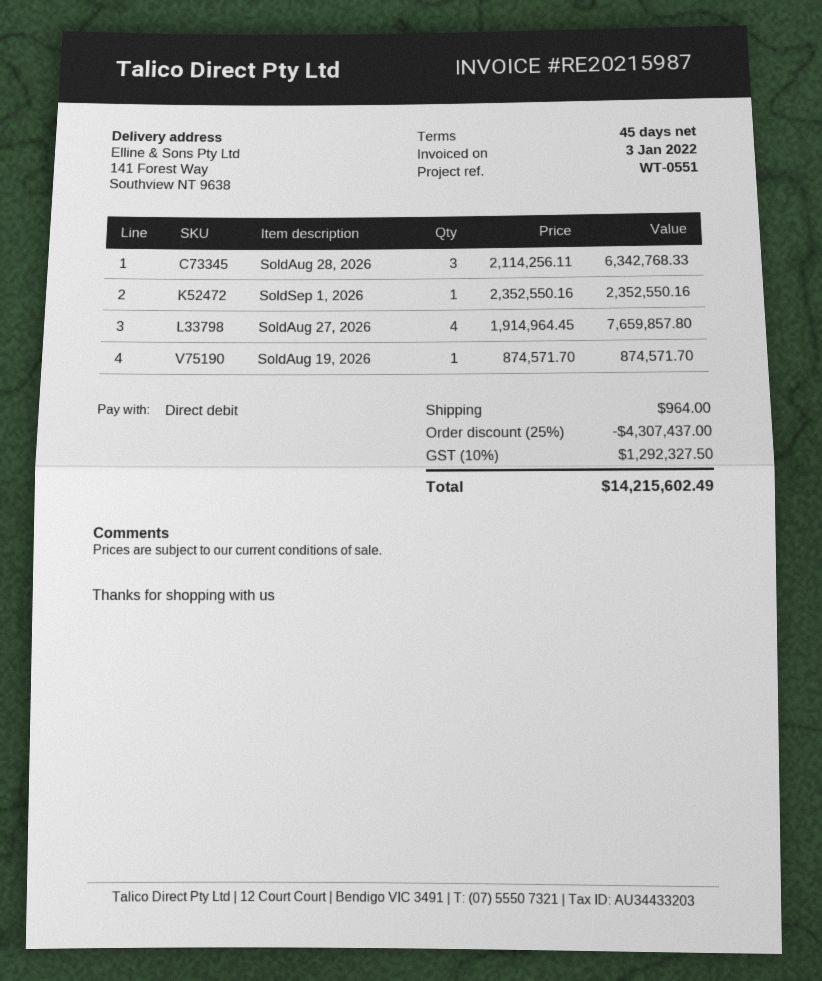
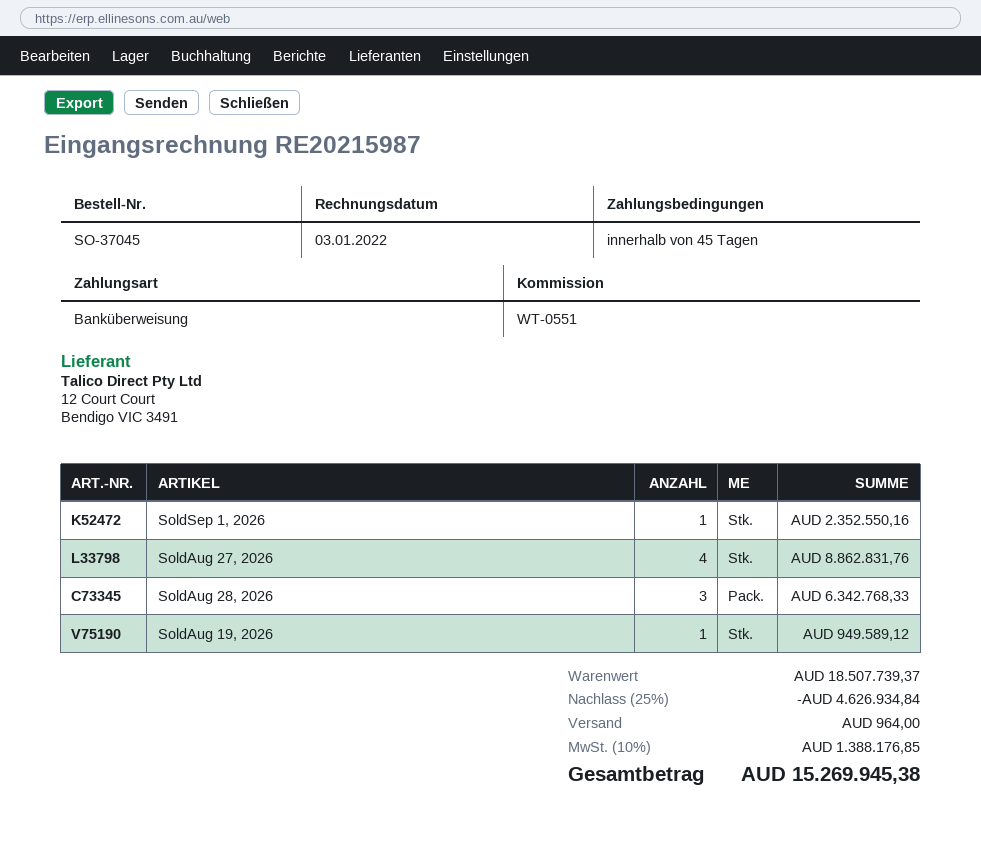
payment method: direct debit -> bank transfer
SoldAug 27, 2026: 4 for 7659857.80 -> 4 for 8862831.76
SoldAug 19, 2026: 1 for 874571.70 -> 1 for 949589.12
discount: 25% = 4307437.00 -> 25% = 4626934.84
tax: 10% = 1292327.50 -> 10% = 1388176.85
total: 14215602.49 -> 15269945.38

